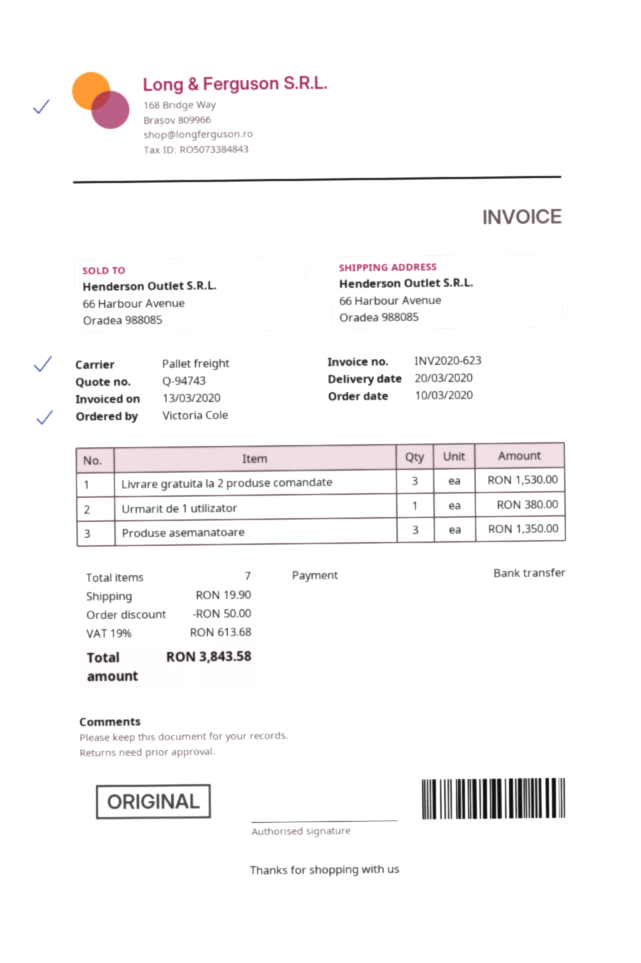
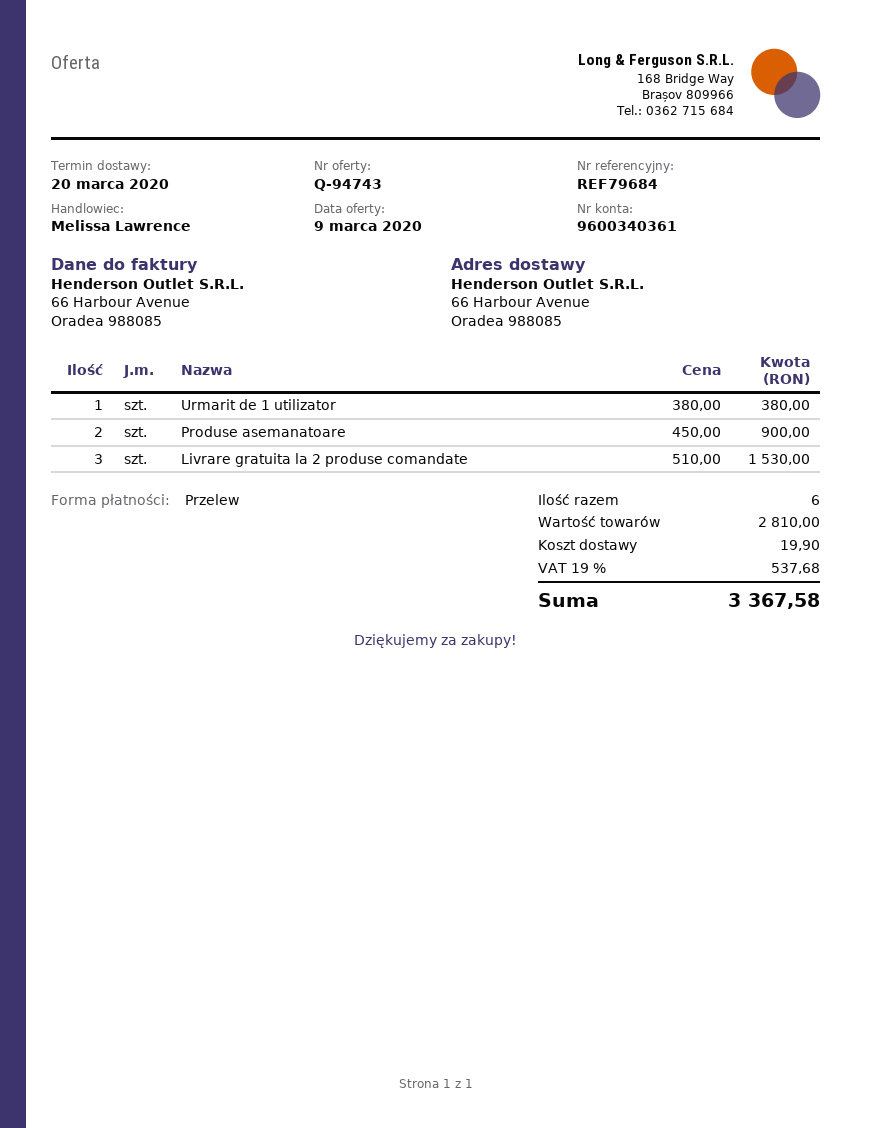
Produse asemanatoare: 3 for 1350.00 -> 2 for 900.00
total quantity: 7 -> 6
discount: 50.00 -> none
tax: 19% = 613.68 -> 19% = 537.68
total: 3843.58 -> 3367.58

